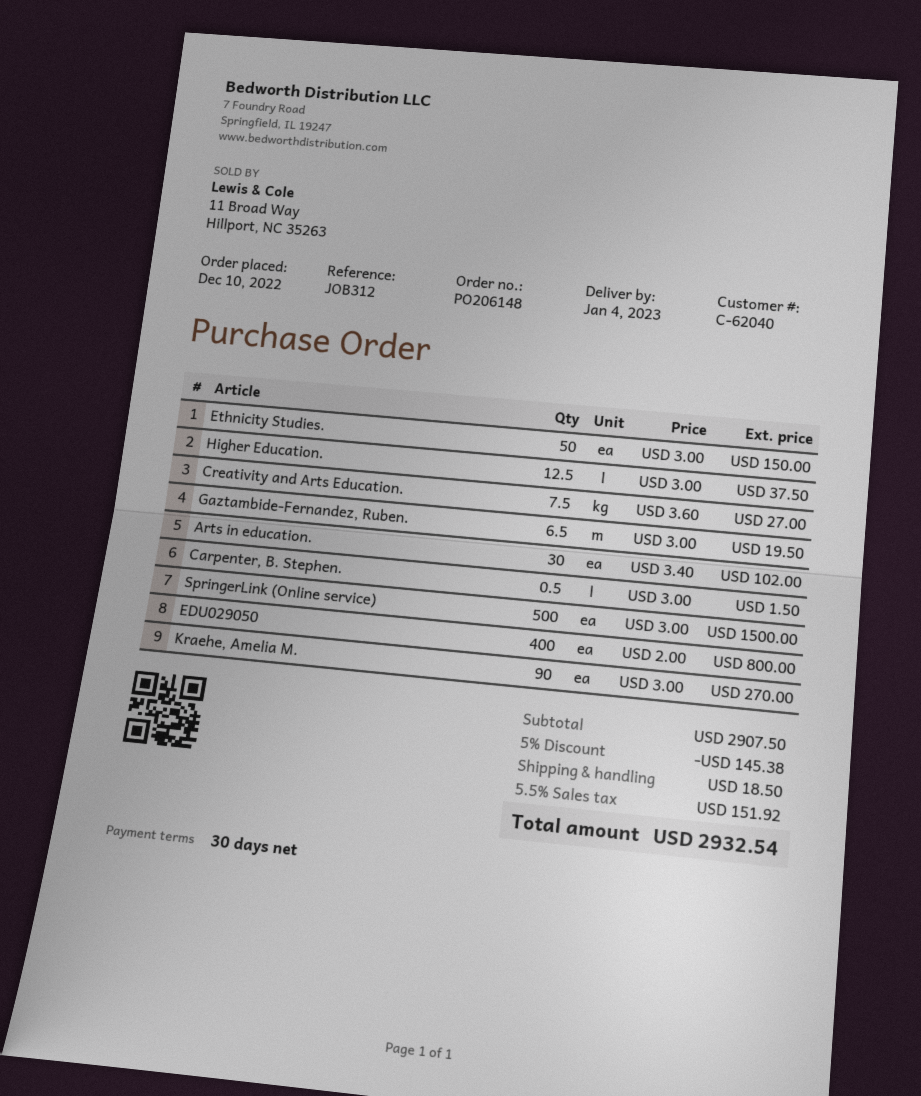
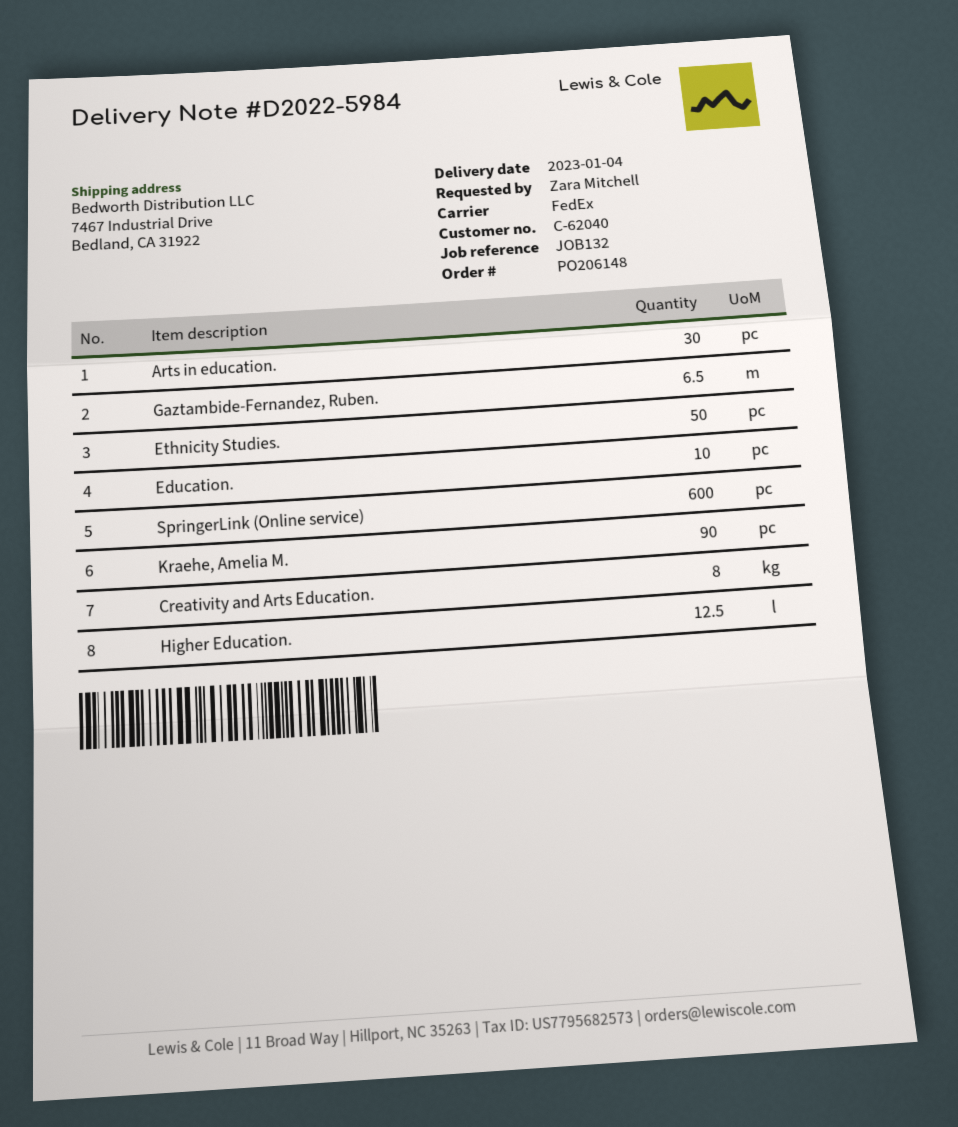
reference: JOB312 -> JOB132
Creativity and Arts Education.: 7.5 -> 8
Carpenter, B. Stephen.: 0.5 -> none
SpringerLink (Online service): 500 -> 600
EDU029050: 400 -> none
Education.: none -> 10

